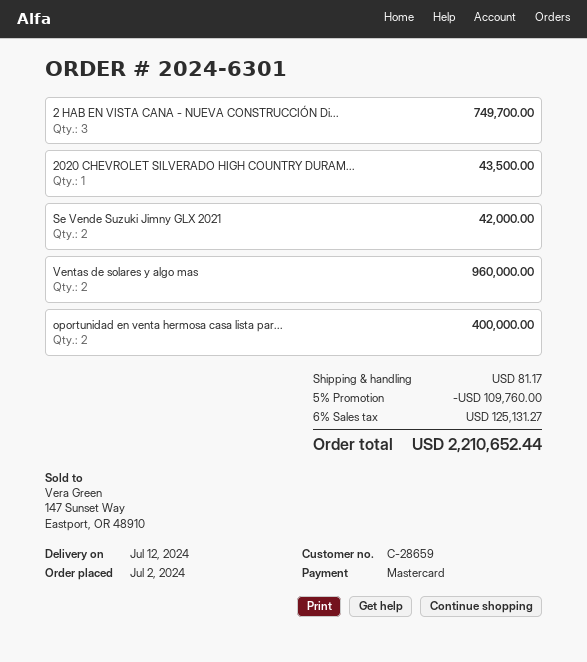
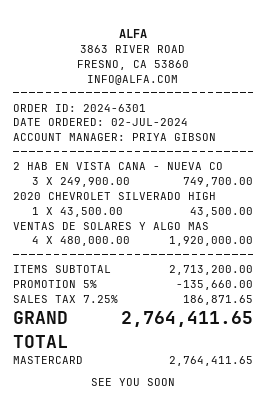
Se Vende Suzuki Jimny GLX 2021: 2 for 42000.00 -> none
Ventas de solares y algo mas: 2 for 960000.00 -> 4 for 1920000.00
oportunidad en venta hermosa casa lista par...: 2 for 400000.00 -> none
discount: 5% = 109760.00 -> 5% = 135660.00
shipping: 81.17 -> none
tax: 6% = 125131.27 -> 7.25% = 186871.65
total: 2210652.44 -> 2764411.65

